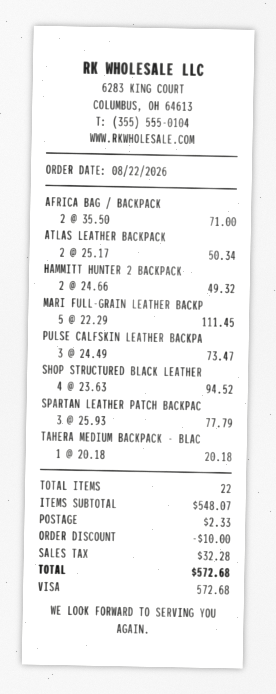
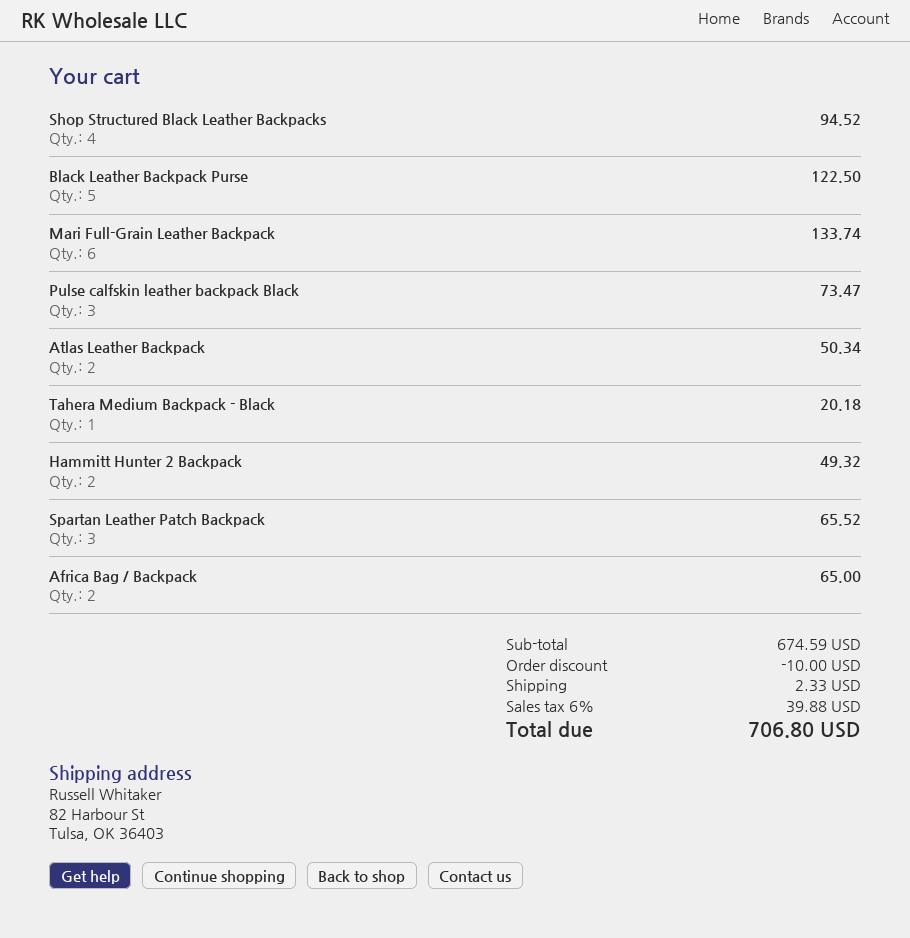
AFRICA BAG / BACKPACK: 2 for 71.00 -> 2 for 65.00
MARI FULL-GRAIN LEATHER BACKP: 5 for 111.45 -> 6 for 133.74
SPARTAN LEATHER PATCH BACKPAC: 3 for 77.79 -> 3 for 65.52
Black Leather Backpack Purse: none -> 5 for 122.50
subtotal: 548.07 -> 674.59
tax: 32.28 -> 39.88
total: 572.68 -> 706.80

